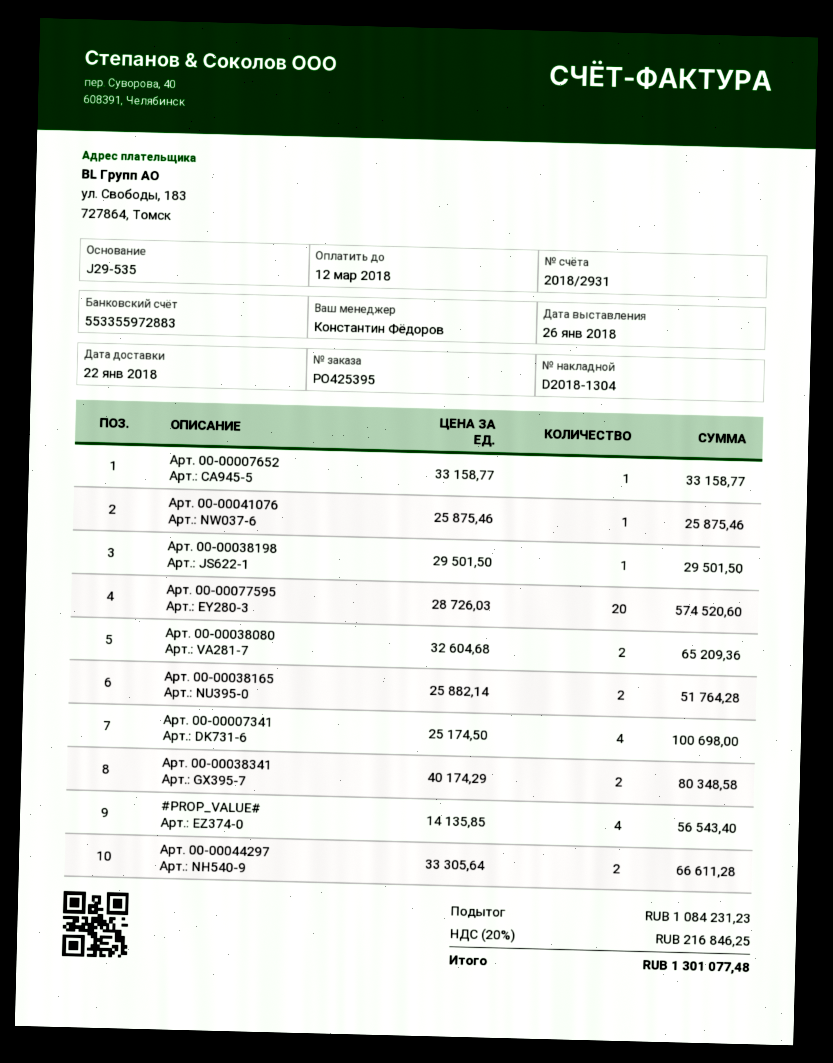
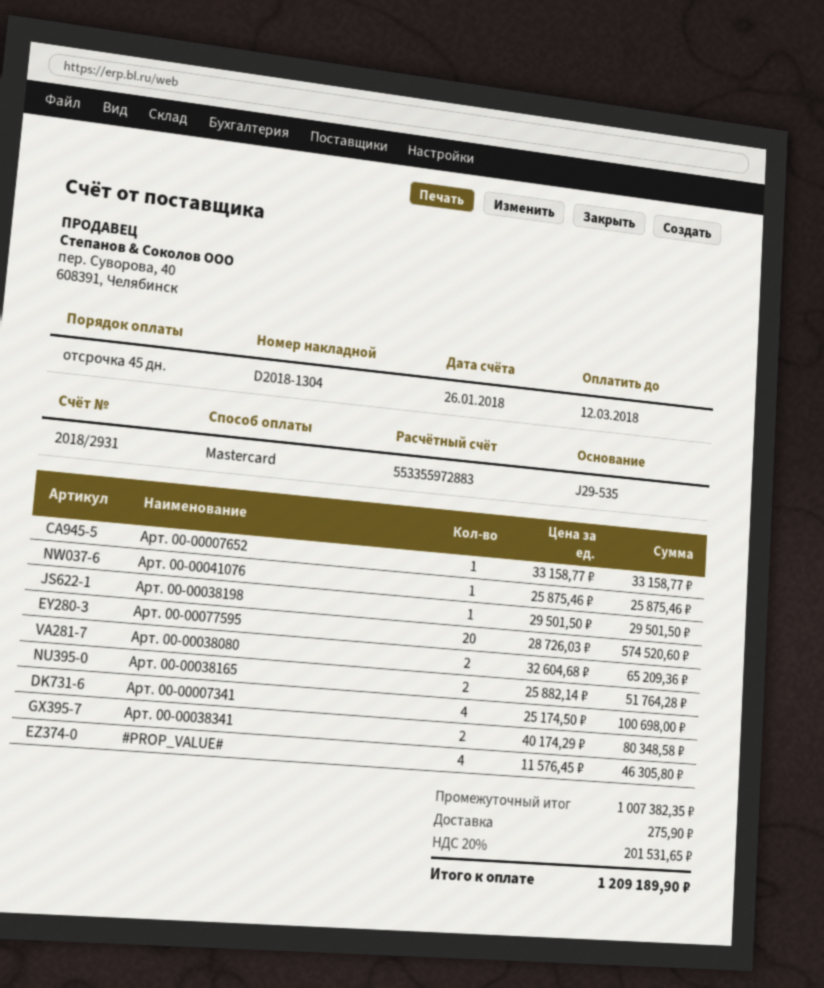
#PROP_VALUE#: 4 x 14135.85 = 56543.40 -> 4 x 11576.45 = 46305.80
Арт. 00-00044297: 2 x 33305.64 = 66611.28 -> none
subtotal: 1084231.23 -> 1007382.35
shipping: none -> 275.90
tax: 20% = 216846.25 -> 20% = 201531.65
total: 1301077.48 -> 1209189.90

